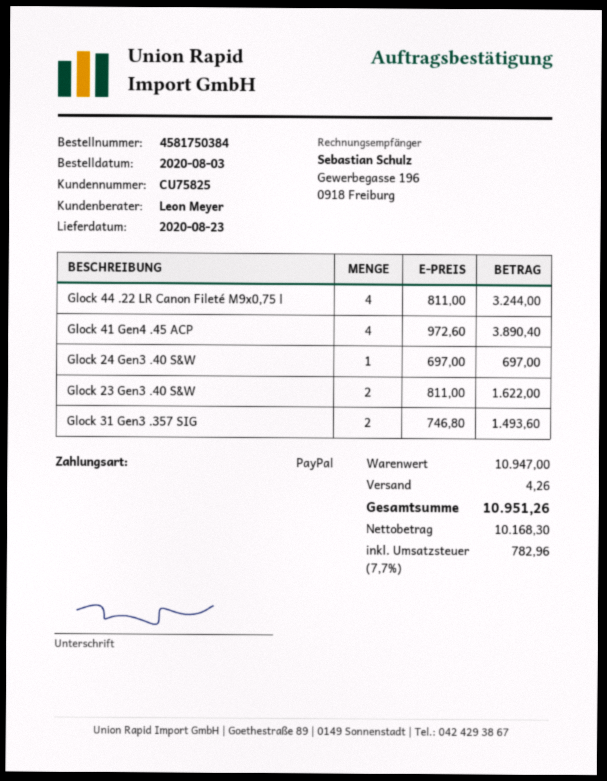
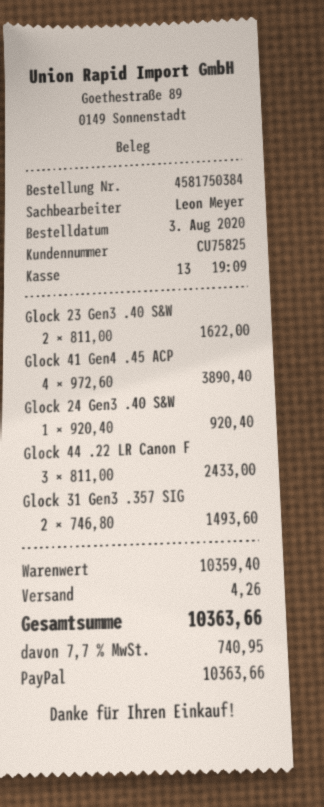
Glock 44 .22 LR Canon Fileté M9x0,75 l: 4 x 811.00 = 3244.00 -> 3 x 811.00 = 2433.00
Glock 24 Gen3 .40 S&W: 1 x 697.00 = 697.00 -> 1 x 920.40 = 920.40
subtotal: 10947.00 -> 10359.40
tax: 7.7% = 782.96 -> 7.7% = 740.95
total: 10951.26 -> 10363.66

